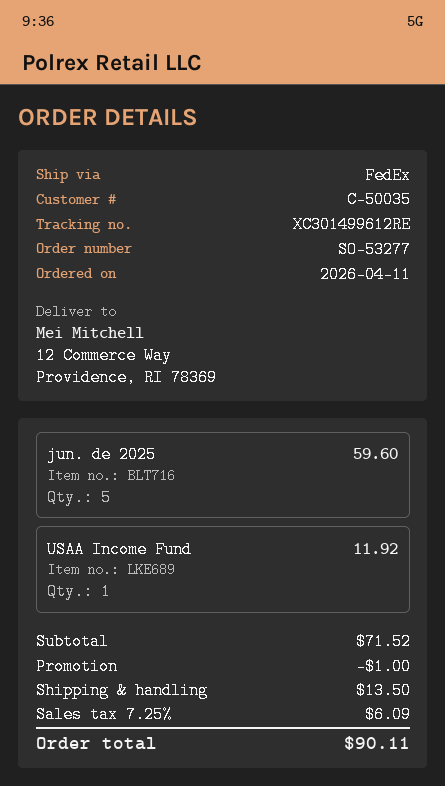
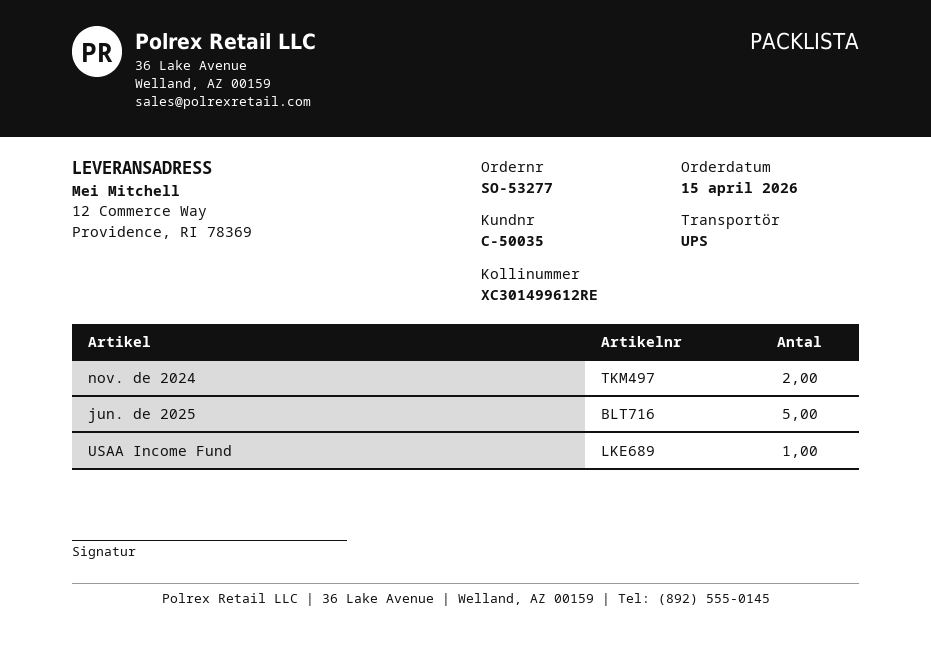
order date: 2026-04-11 -> 2026-04-15
shipping method: FedEx -> UPS
nov. de 2024: none -> 2

